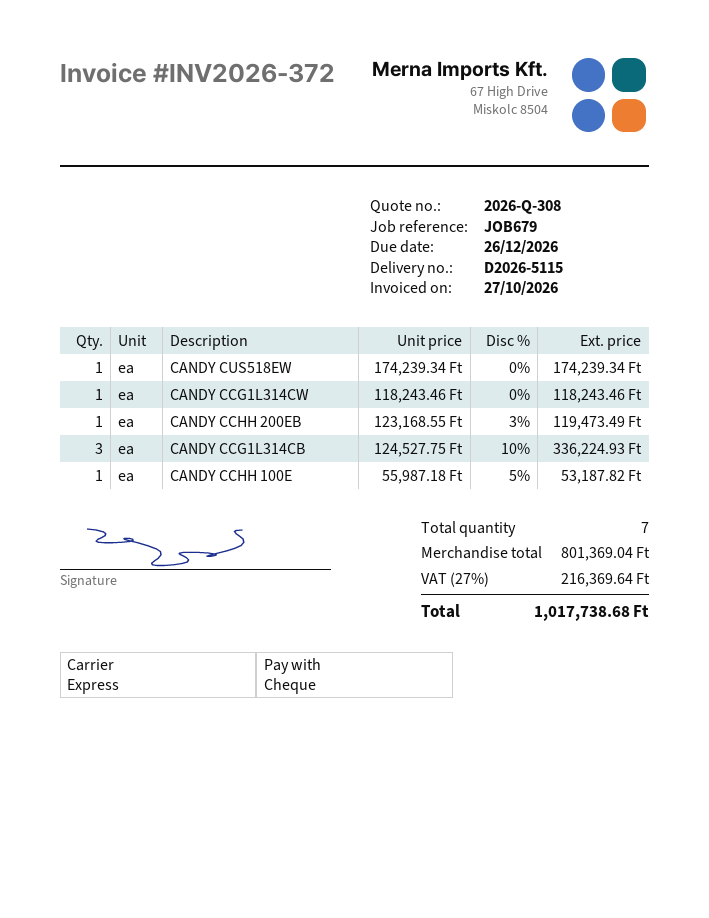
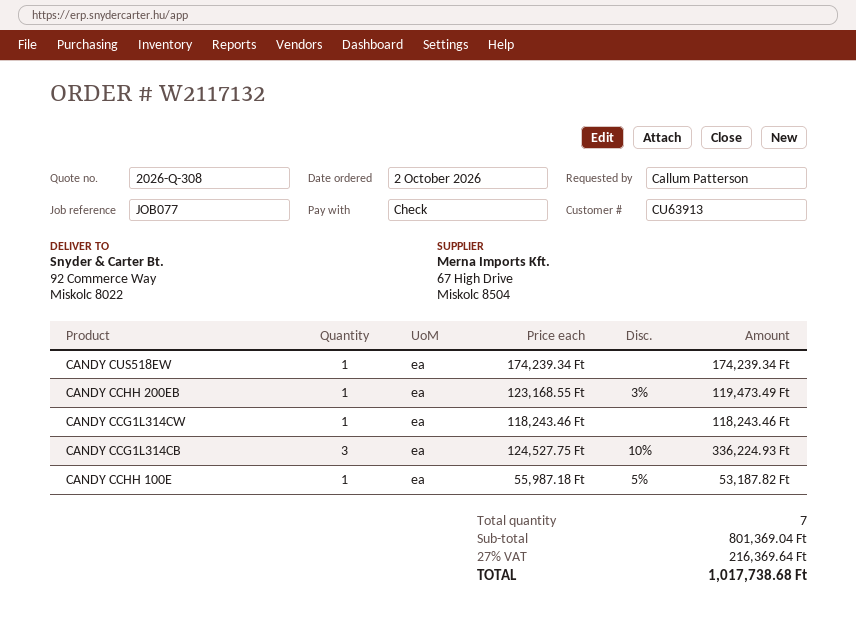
reference: JOB679 -> JOB077

